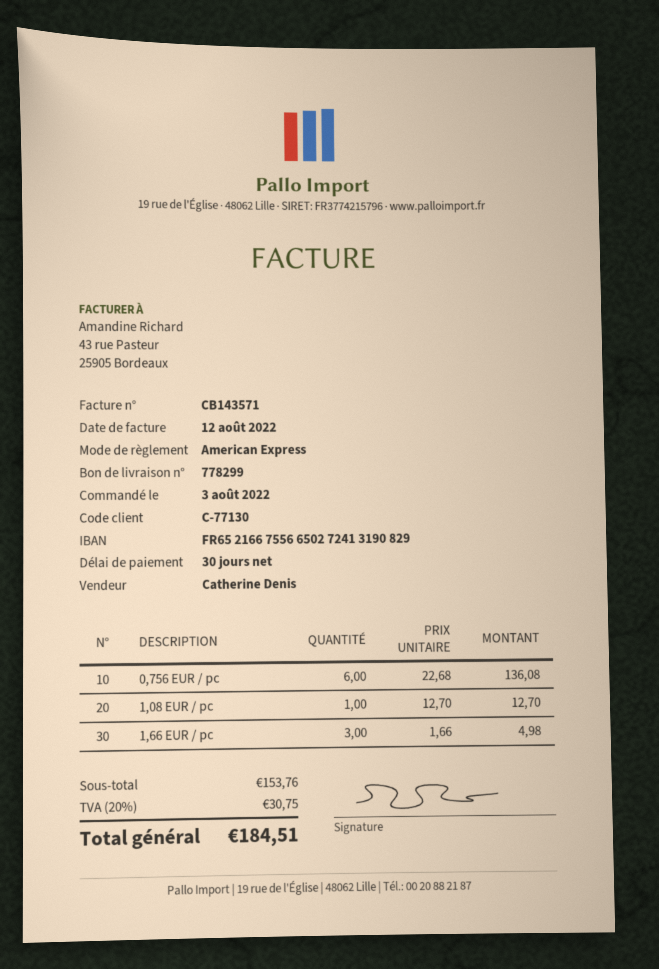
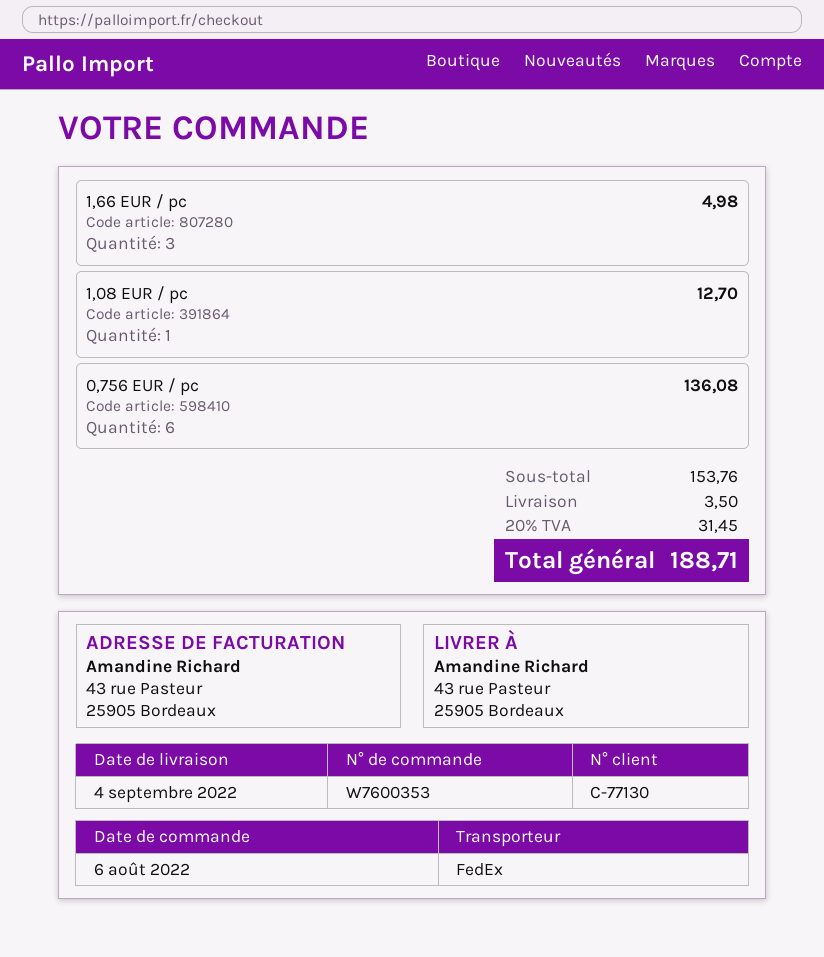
order date: 2022-08-03 -> 2022-08-06
shipping: none -> 3.50
tax: 20% = 30.75 -> 20% = 31.45
total: 184.51 -> 188.71

